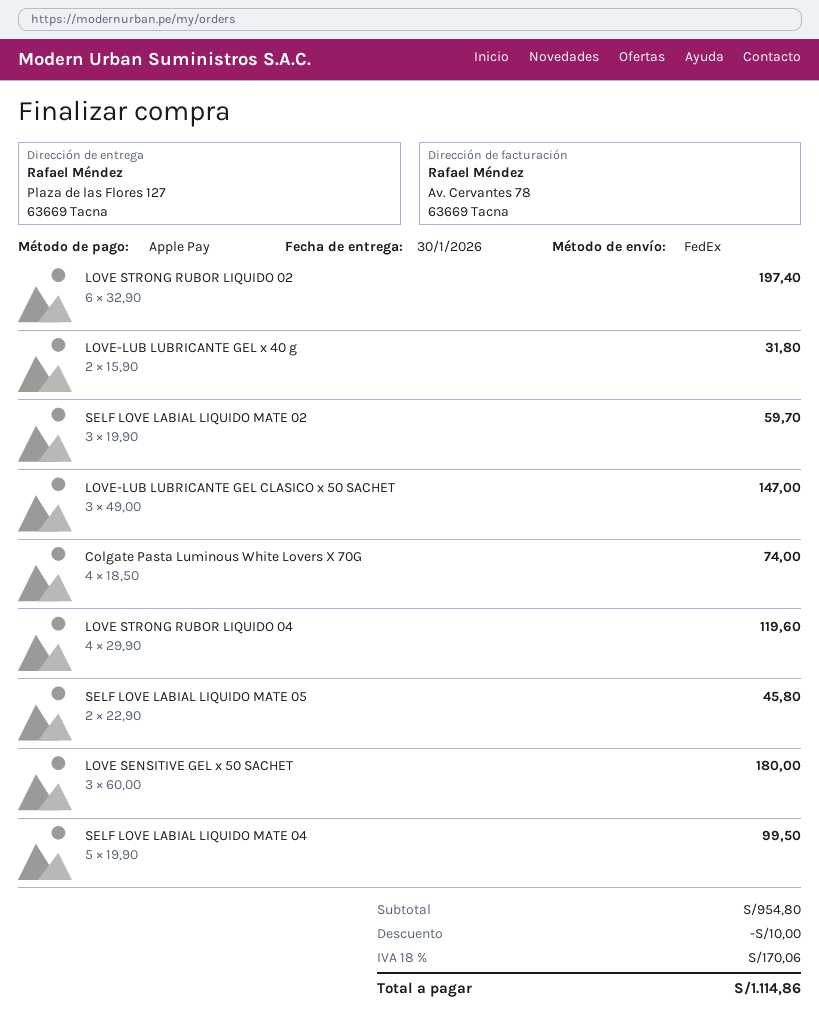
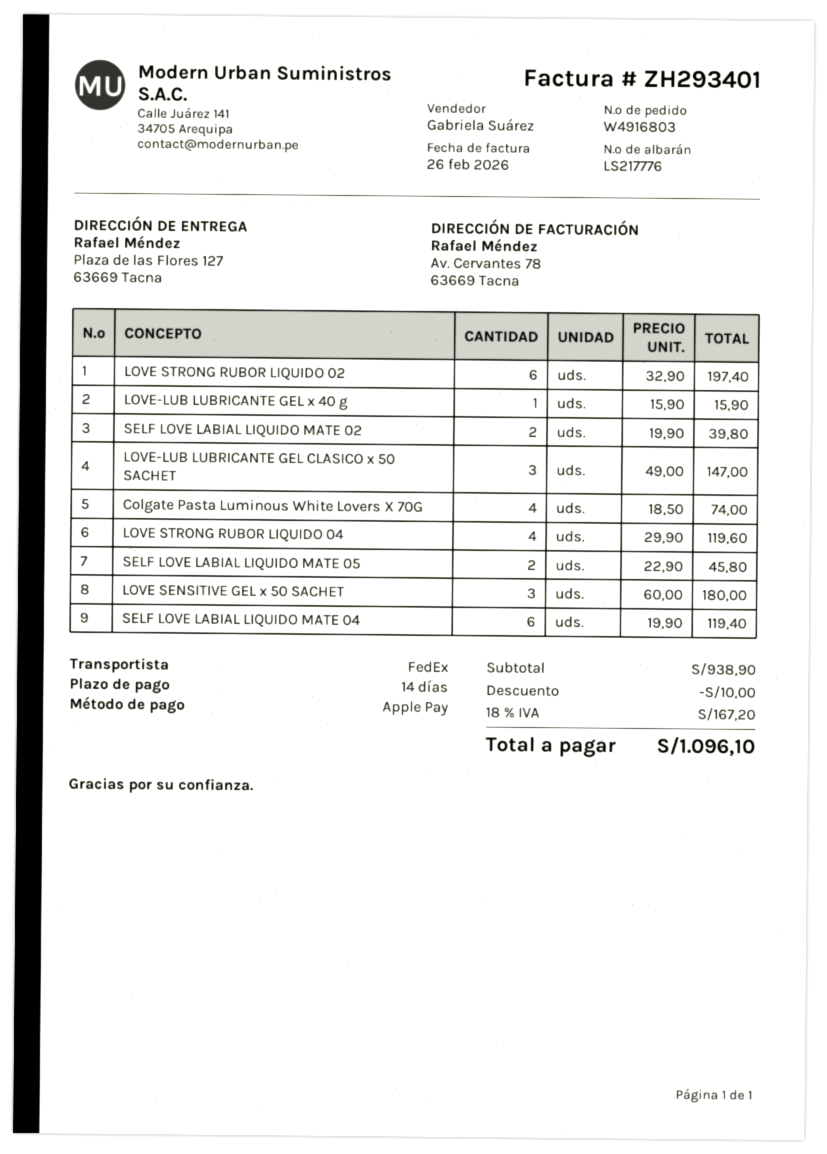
LOVE-LUB LUBRICANTE GEL x 40 g: 2 x 15.90 = 31.80 -> 1 x 15.90 = 15.90
SELF LOVE LABIAL LIQUIDO MATE 02: 3 x 19.90 = 59.70 -> 2 x 19.90 = 39.80
SELF LOVE LABIAL LIQUIDO MATE 04: 5 x 19.90 = 99.50 -> 6 x 19.90 = 119.40
subtotal: 954.80 -> 938.90
tax: 18% = 170.06 -> 18% = 167.20
total: 1114.86 -> 1096.10

